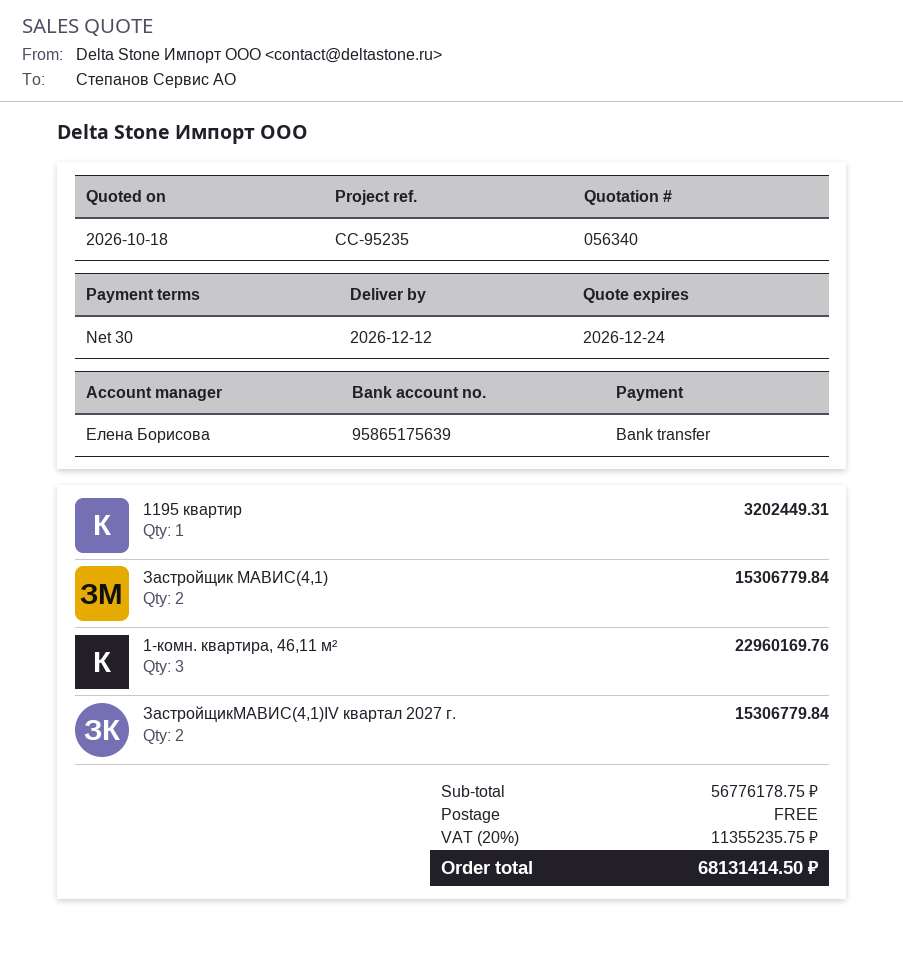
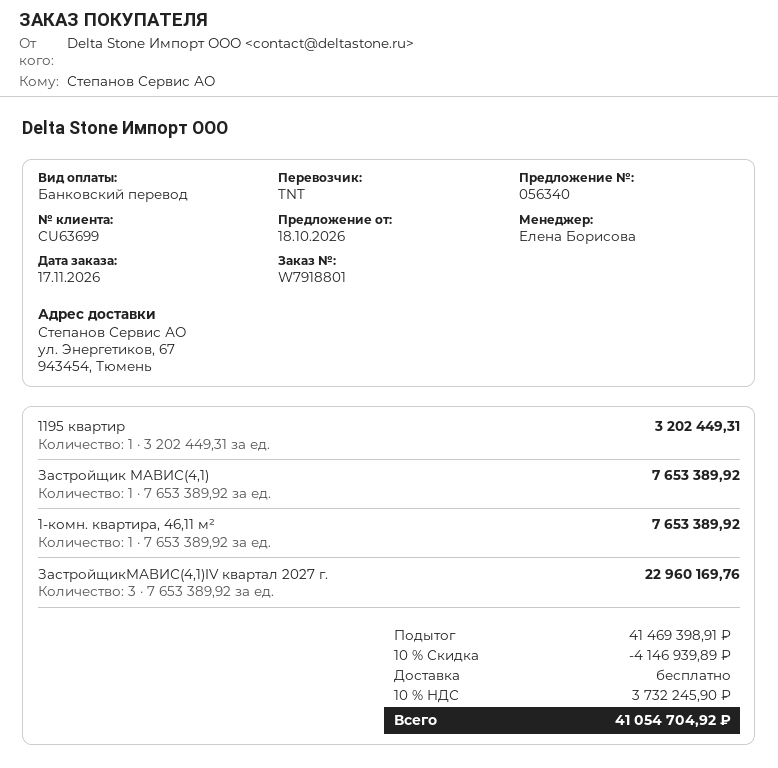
Застройщик МАВИС(4,1): 2 for 15306779.84 -> 1 for 7653389.92
1-комн. квартира, 46,11 м²: 3 for 22960169.76 -> 1 for 7653389.92
ЗастройщикМАВИС(4,1)IV квартал 2027 г.: 2 for 15306779.84 -> 3 for 22960169.76
subtotal: 56776178.75 -> 41469398.91
discount: none -> 10% = 4146939.89
tax: 20% = 11355235.75 -> 10% = 3732245.90
total: 68131414.50 -> 41054704.92

